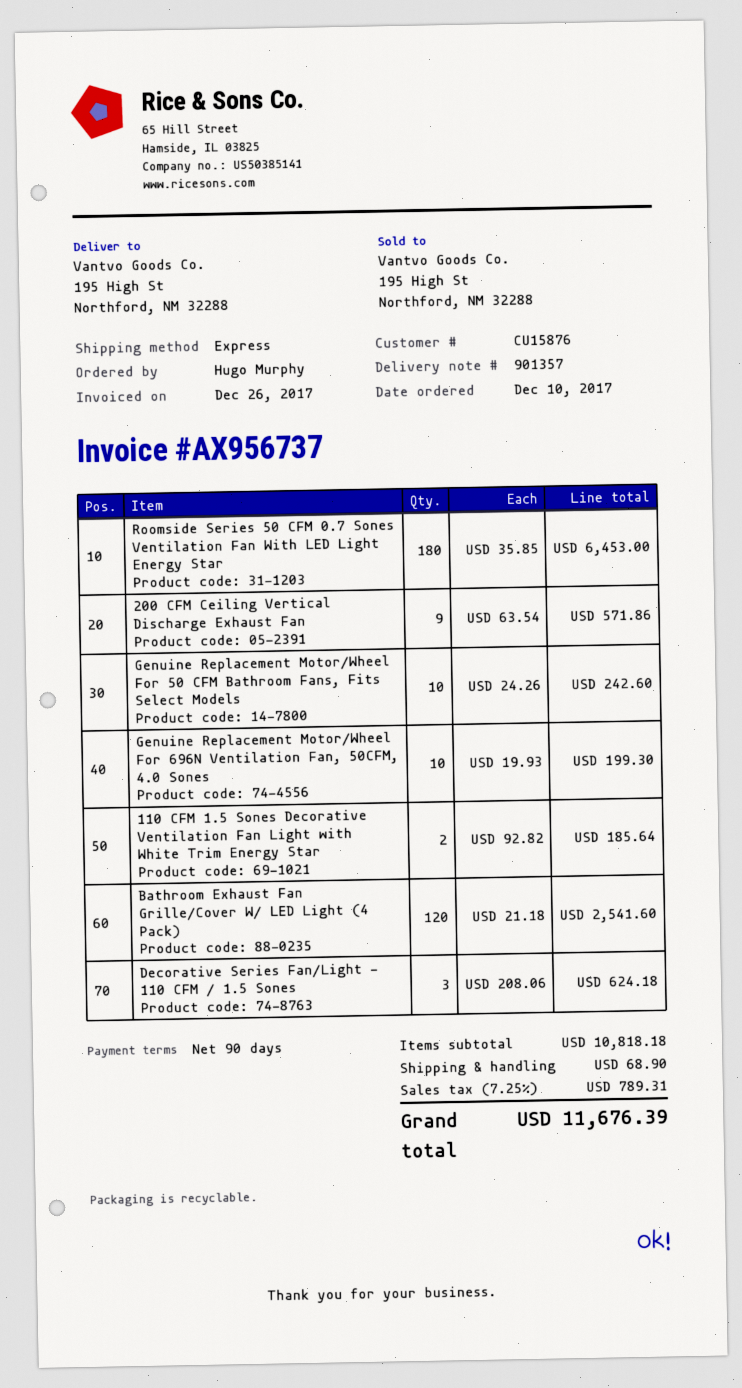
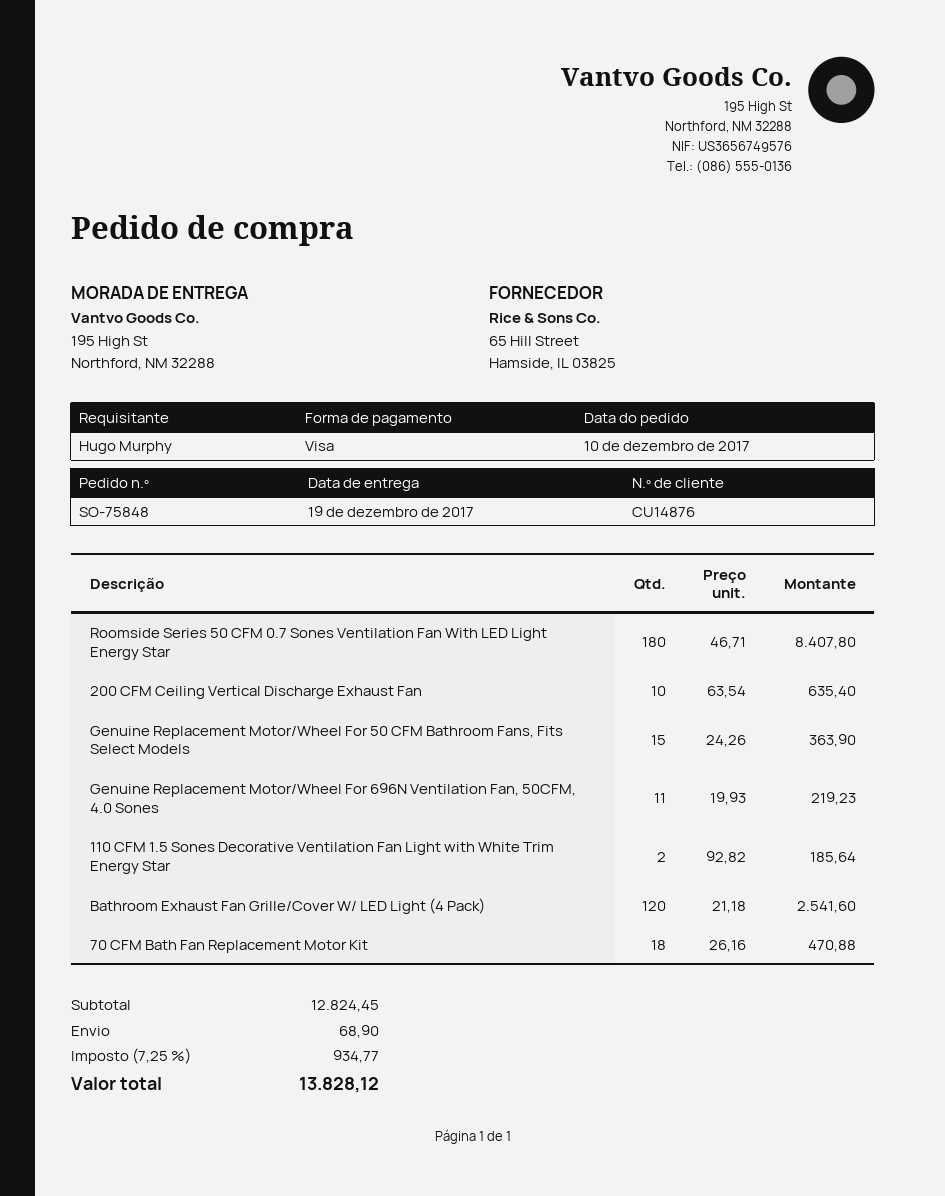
customer number: CU15876 -> CU14876
Roomside Series 50 CFM 0.7 Sones Ventilation Fan With LED Light Energy Star: 180 x 35.85 = 6453.00 -> 180 x 46.71 = 8407.80
200 CFM Ceiling Vertical Discharge Exhaust Fan: 9 x 63.54 = 571.86 -> 10 x 63.54 = 635.40
Genuine Replacement Motor/Wheel For 50 CFM Bathroom Fans, Fits Select Models: 10 x 24.26 = 242.60 -> 15 x 24.26 = 363.90
Genuine Replacement Motor/Wheel For 696N Ventilation Fan, 50CFM, 4.0 Sones: 10 x 19.93 = 199.30 -> 11 x 19.93 = 219.23
Decorative Series Fan/Light - 110 CFM / 1.5 Sones: 3 x 208.06 = 624.18 -> none
70 CFM Bath Fan Replacement Motor Kit: none -> 18 x 26.16 = 470.88
subtotal: 10818.18 -> 12824.45
tax: 7.25% = 789.31 -> 7.25% = 934.77
total: 11676.39 -> 13828.12

